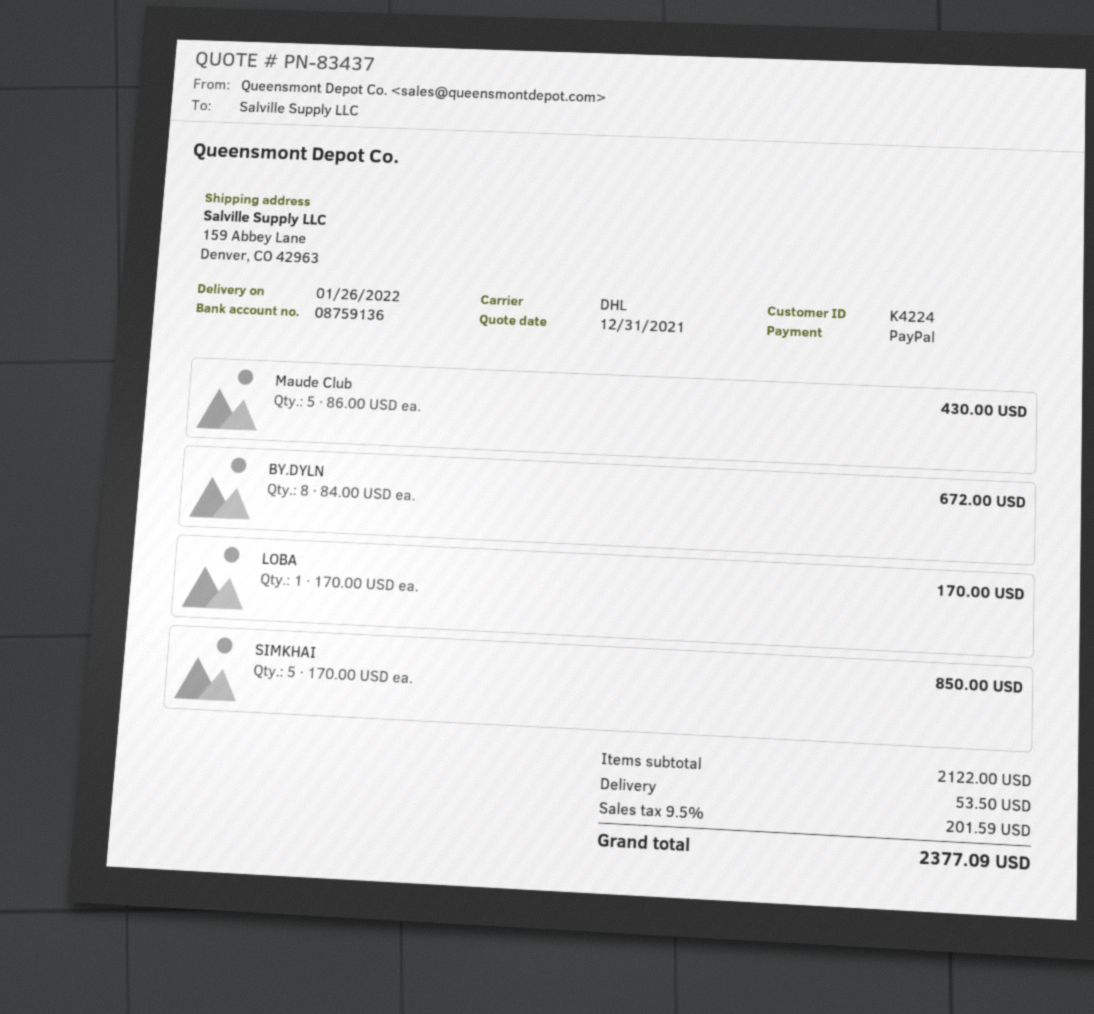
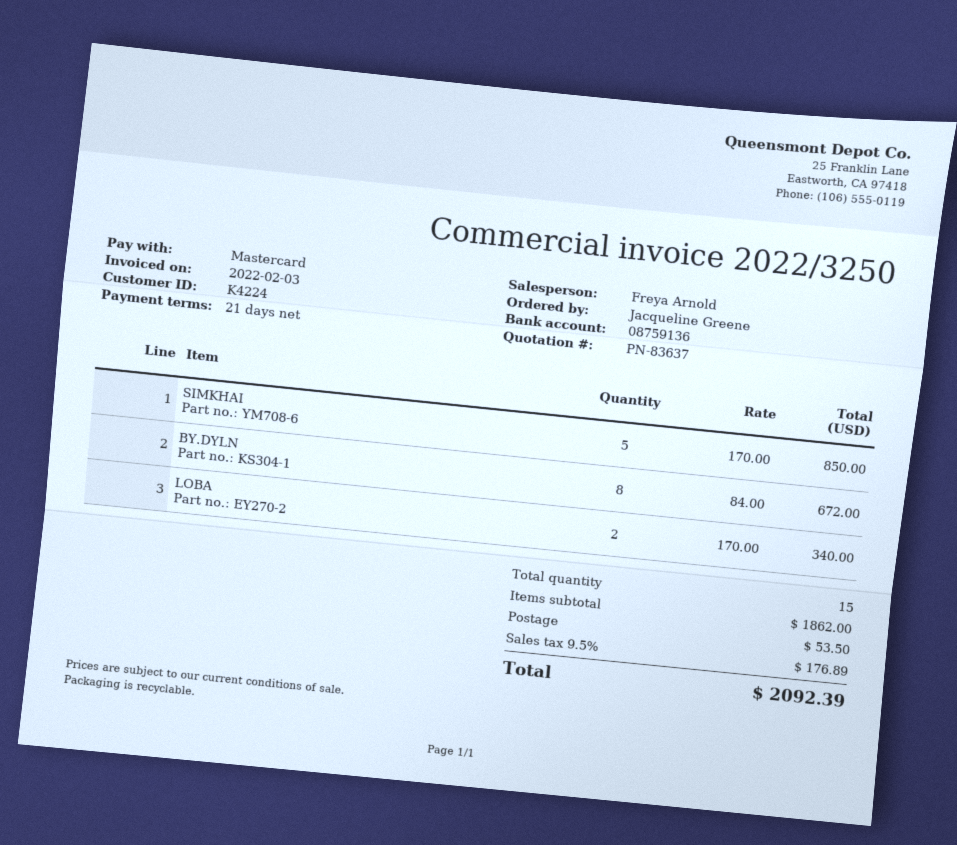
quote number: PN-83437 -> PN-83637
payment method: PayPal -> Mastercard
Maude Club: 5 x 86.00 = 430.00 -> none
LOBA: 1 x 170.00 = 170.00 -> 2 x 170.00 = 340.00
subtotal: 2122.00 -> 1862.00
tax: 9.5% = 201.59 -> 9.5% = 176.89
total: 2377.09 -> 2092.39

